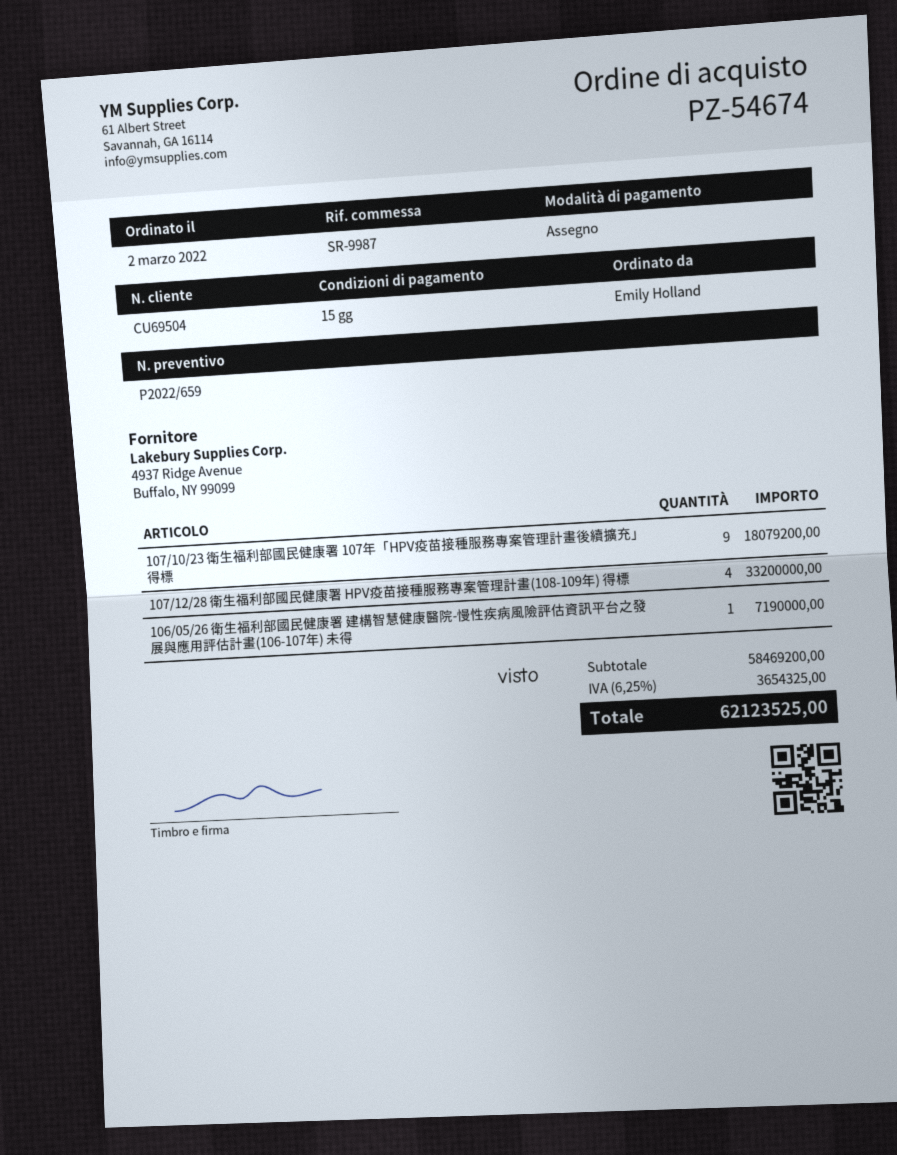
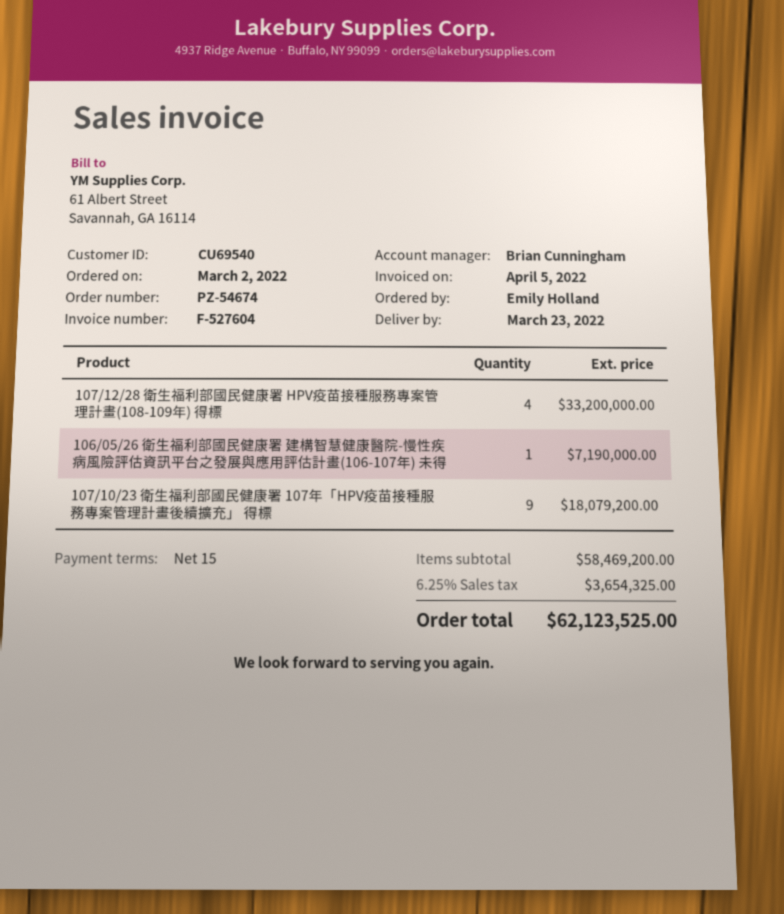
customer number: CU69504 -> CU69540

